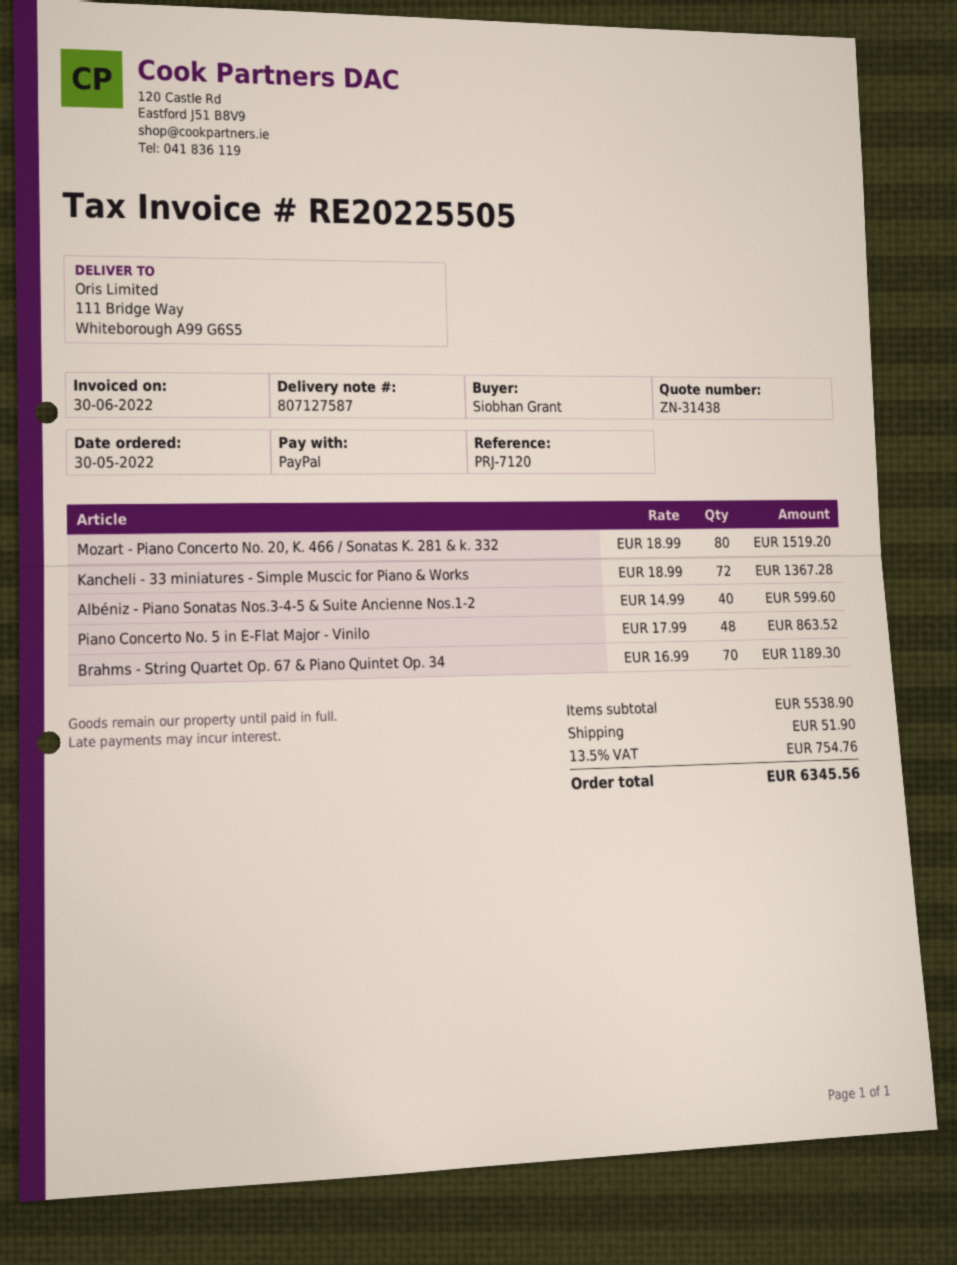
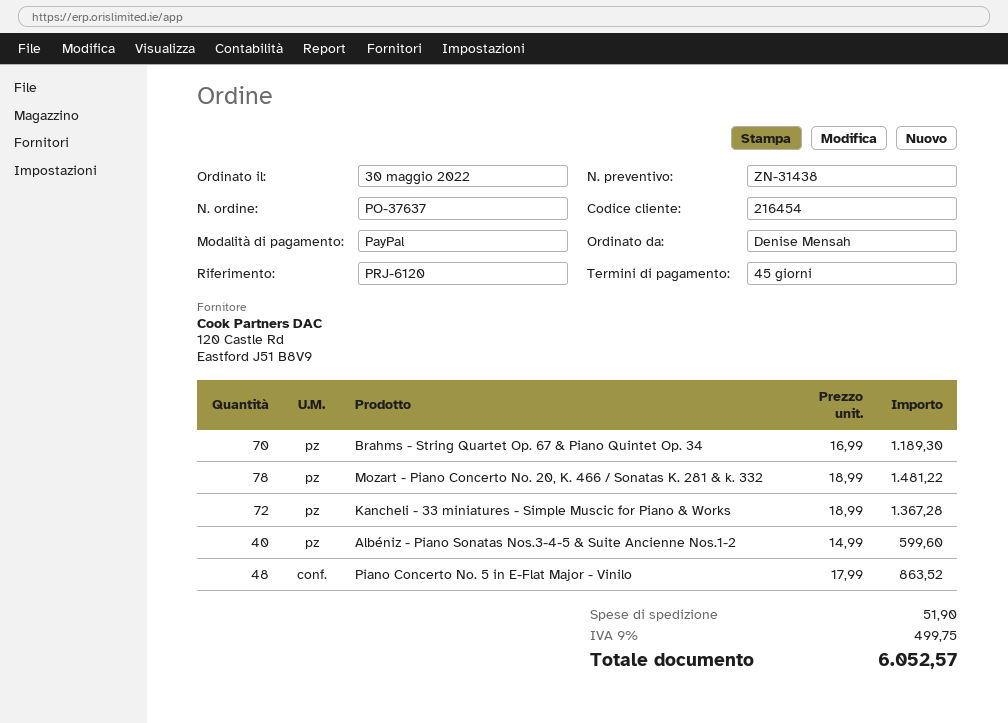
reference: PRJ-7120 -> PRJ-6120
ordered by: Siobhan Grant -> Denise Mensah
Mozart - Piano Concerto No. 20, K. 466 / Sonatas K. 281 & k. 332: 80 x 18.99 = 1519.20 -> 78 x 18.99 = 1481.22
tax: 13.5% = 754.76 -> 9% = 499.75
total: 6345.56 -> 6052.57

